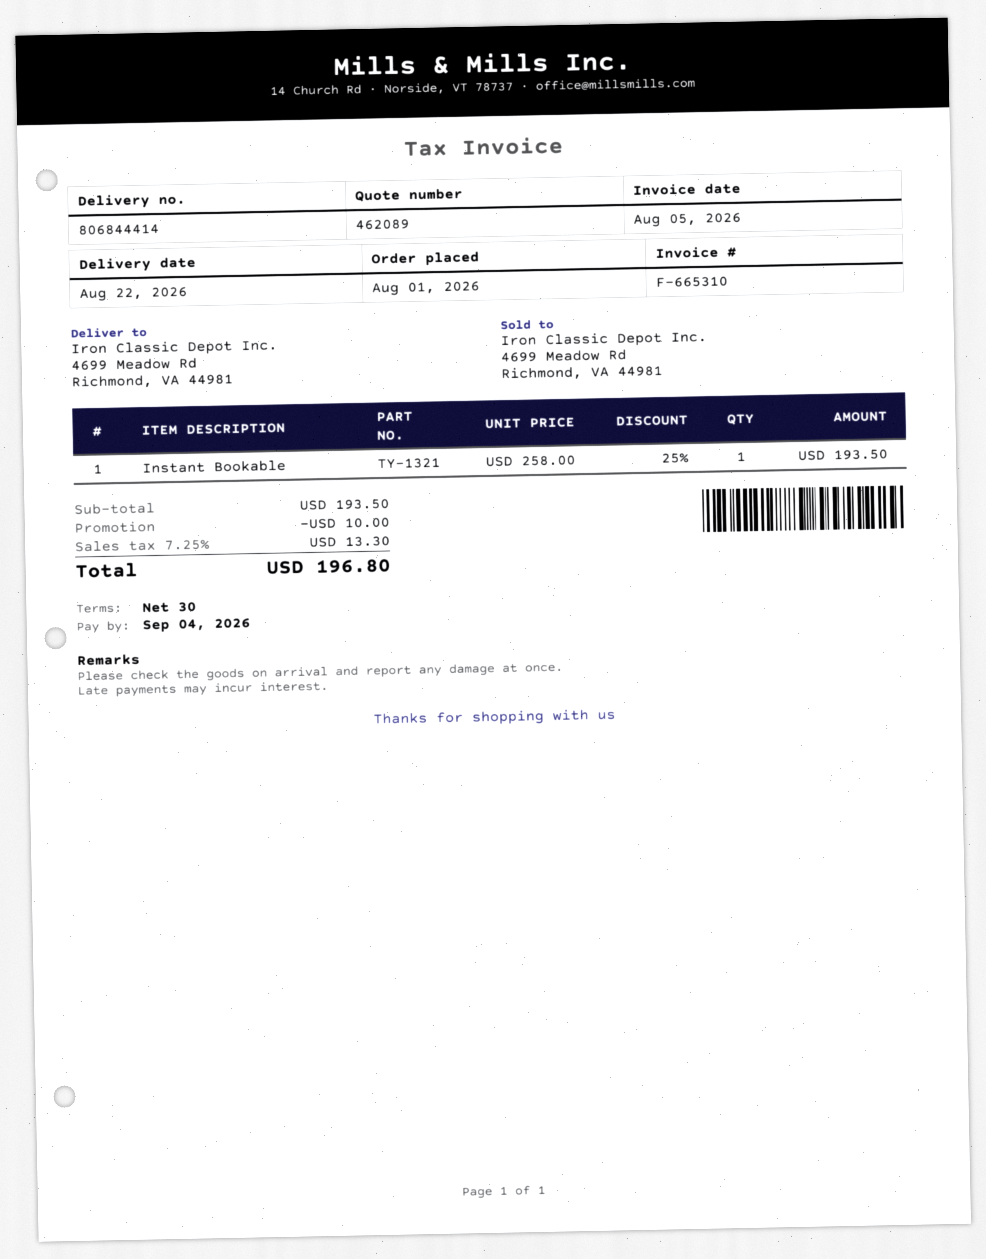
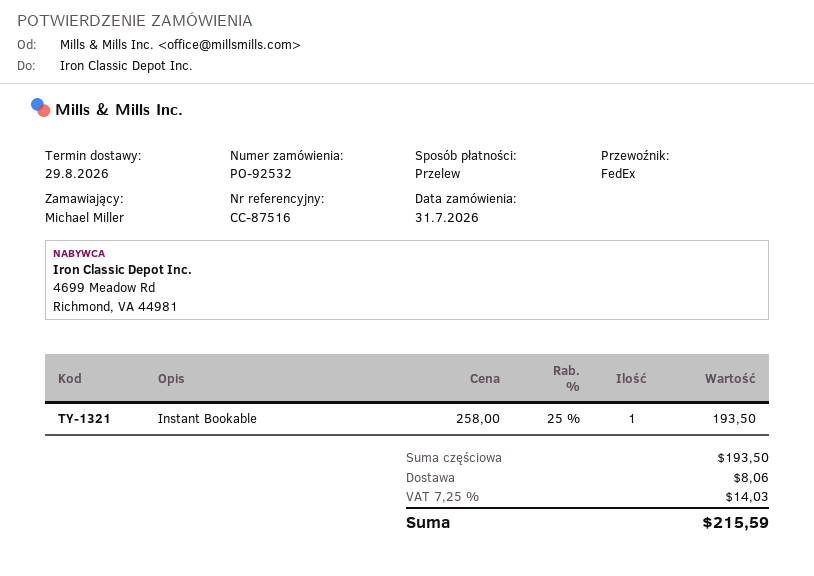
order date: 2026-08-01 -> 2026-07-31
delivery date: 2026-08-22 -> 2026-08-29
discount: 10.00 -> none
shipping: none -> 8.06
tax: 7.25% = 13.30 -> 7.25% = 14.03
total: 196.80 -> 215.59

